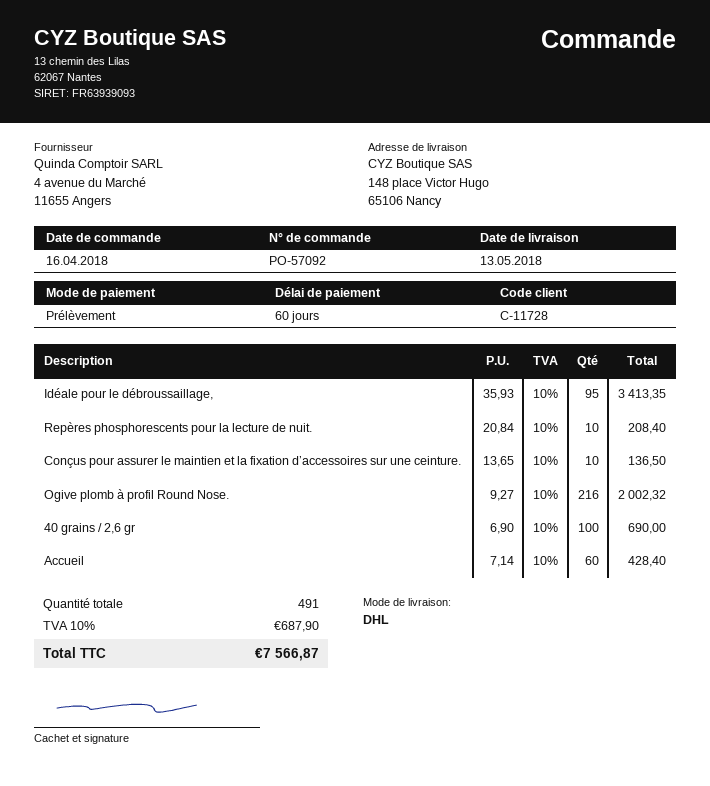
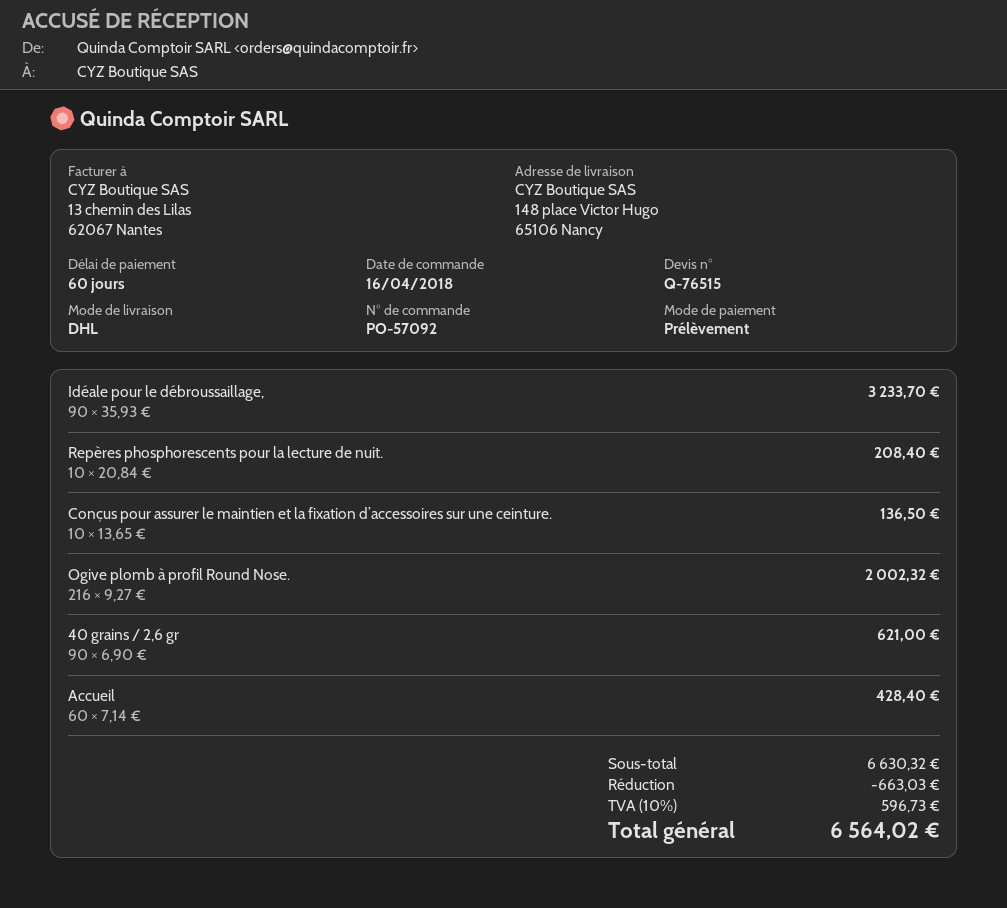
Idéale pour le débroussaillage,: 95 x 35.93 = 3413.35 -> 90 x 35.93 = 3233.70
40 grains / 2,6 gr: 100 x 6.90 = 690.00 -> 90 x 6.90 = 621.00
discount: none -> 663.03
tax: 10% = 687.90 -> 10% = 596.73
total: 7566.87 -> 6564.02

